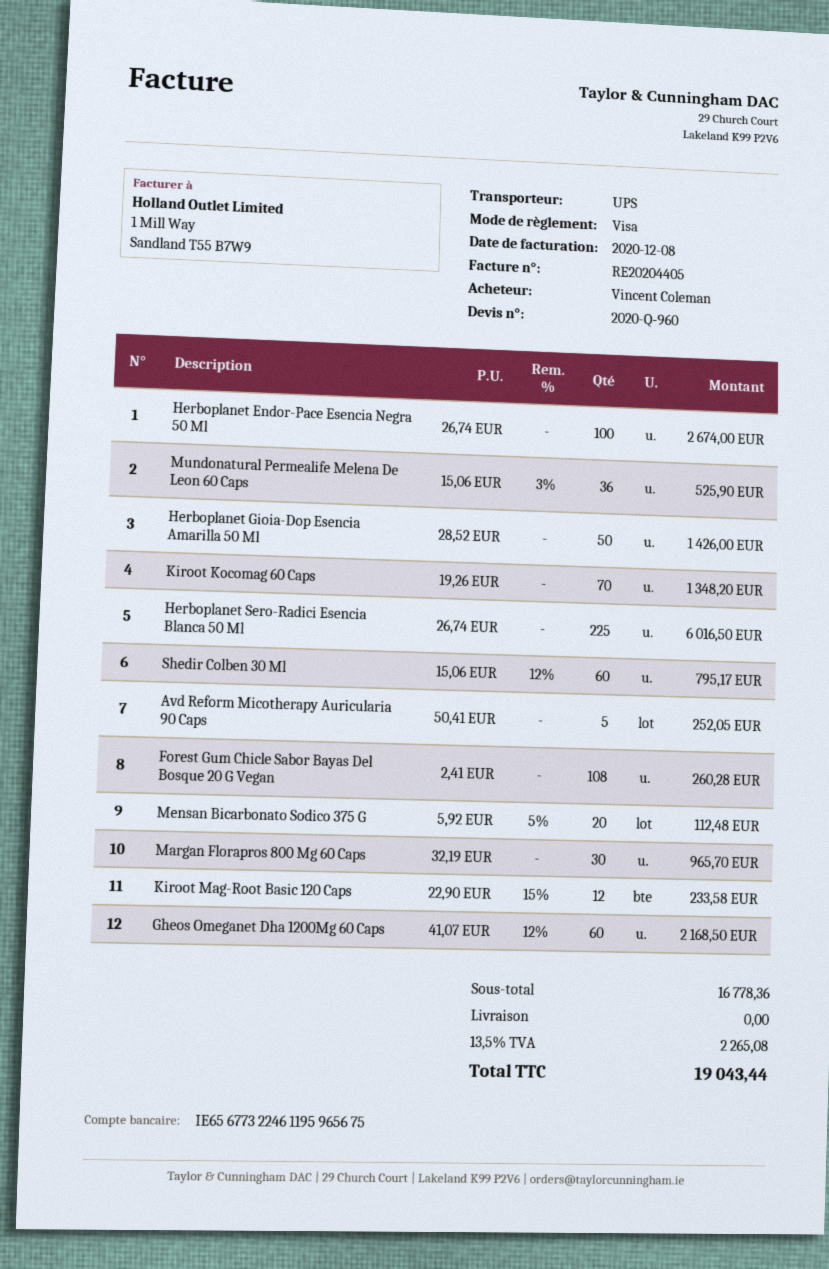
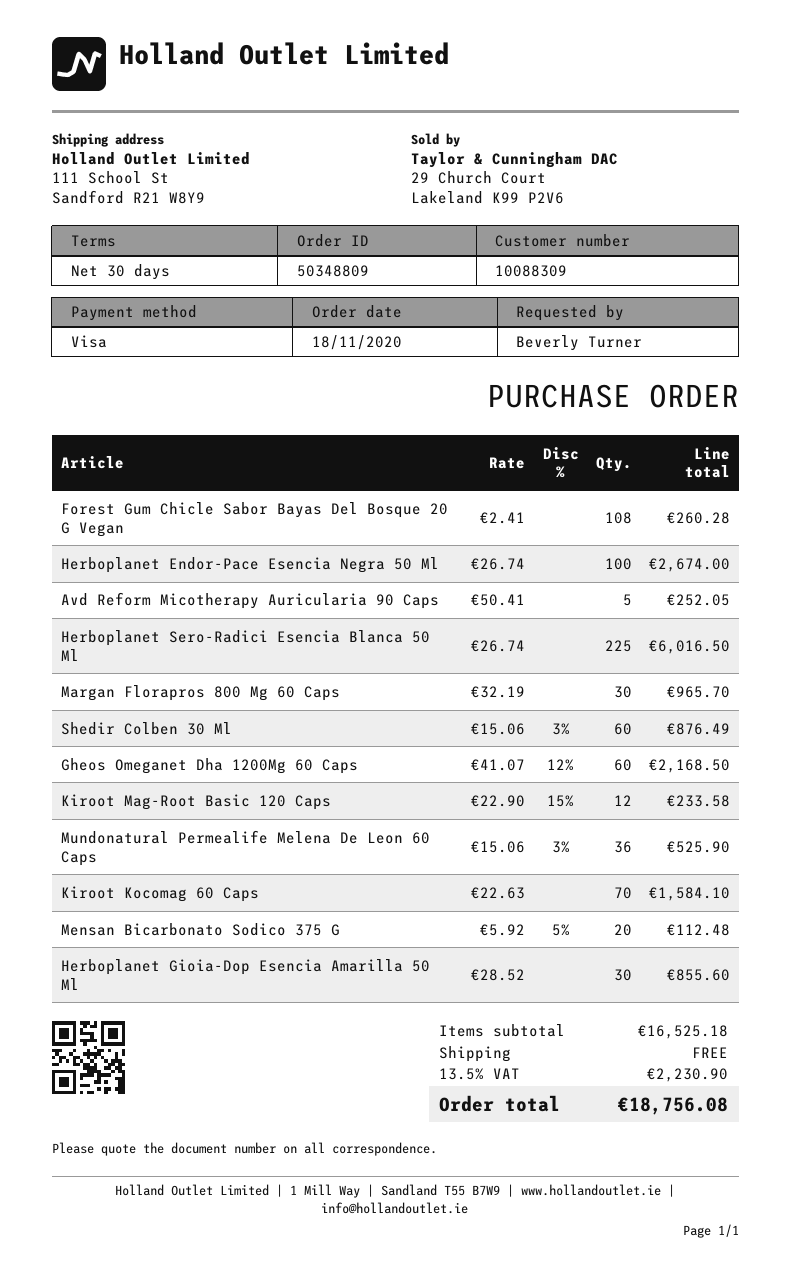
ordered by: Vincent Coleman -> Beverly Turner
Herboplanet Gioia-Dop Esencia Amarilla 50 Ml: 50 x 28.52 = 1426.00 -> 30 x 28.52 = 855.60
Kiroot Kocomag 60 Caps: 70 x 19.26 = 1348.20 -> 70 x 22.63 = 1584.10
Shedir Colben 30 Ml: 60 x 15.06 - 12% = 795.17 -> 60 x 15.06 - 3% = 876.49
subtotal: 16778.36 -> 16525.18
tax: 13.5% = 2265.08 -> 13.5% = 2230.90
total: 19043.44 -> 18756.08

